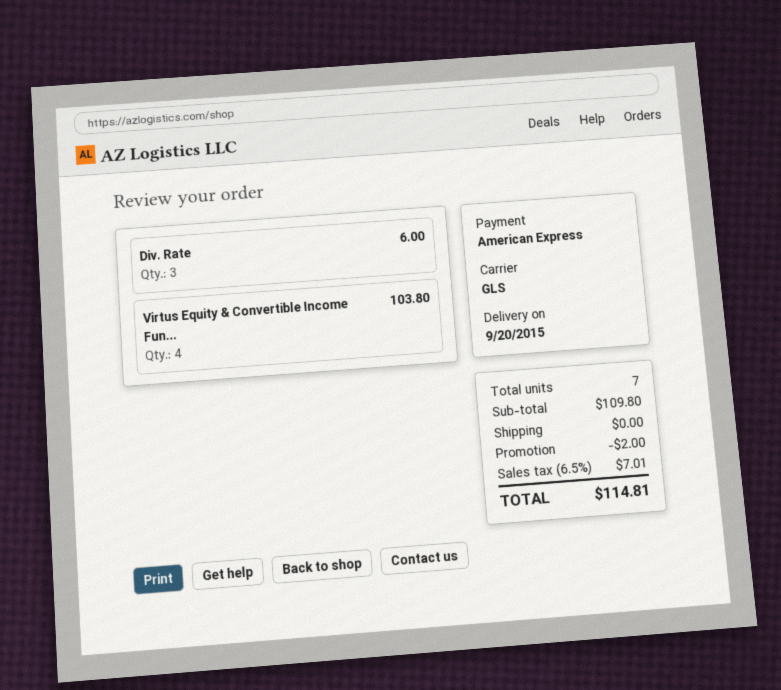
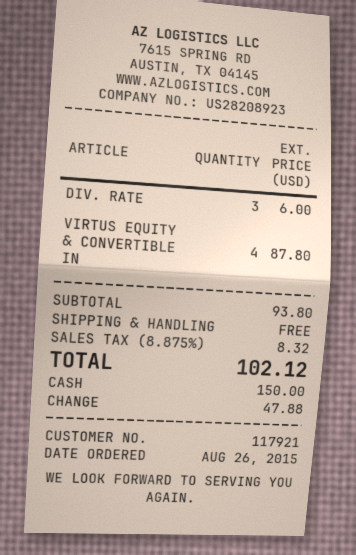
payment method: American Express -> cash
Virtus Equity & Convertible Income Fun...: 4 for 103.80 -> 4 for 87.80
subtotal: 109.80 -> 93.80
discount: 2.00 -> none
tax: 6.5% = 7.01 -> 8.875% = 8.32
total: 114.81 -> 102.12

